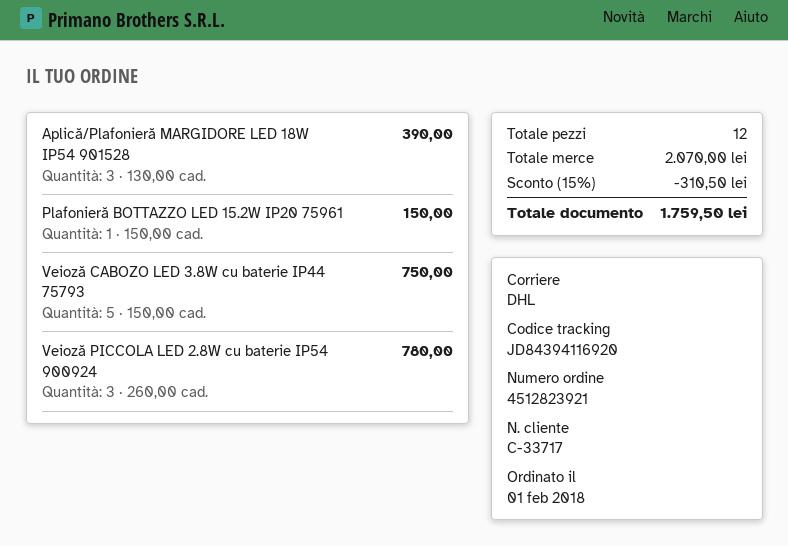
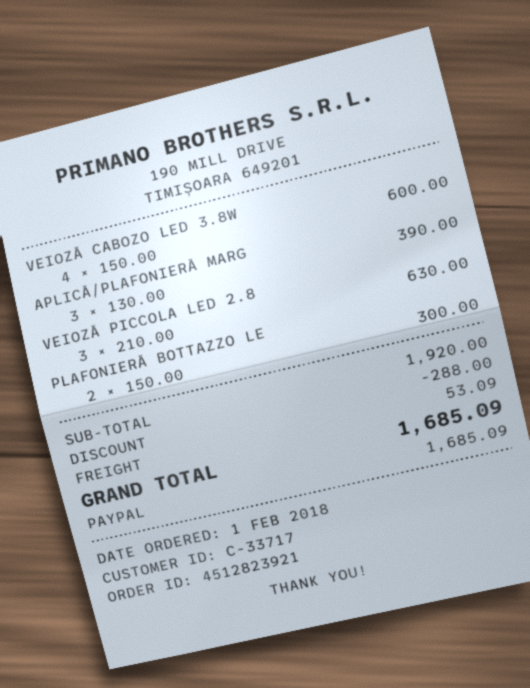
Plafonieră BOTTAZZO LED 15.2W IP20 75961: 1 x 150.00 = 150.00 -> 2 x 150.00 = 300.00
Veioză CABOZO LED 3.8W cu baterie IP44 75793: 5 x 150.00 = 750.00 -> 4 x 150.00 = 600.00
Veioză PICCOLA LED 2.8W cu baterie IP54 900924: 3 x 260.00 = 780.00 -> 3 x 210.00 = 630.00
subtotal: 2070.00 -> 1920.00
discount: 310.50 -> 288.00
shipping: none -> 53.09
total: 1759.50 -> 1685.09

